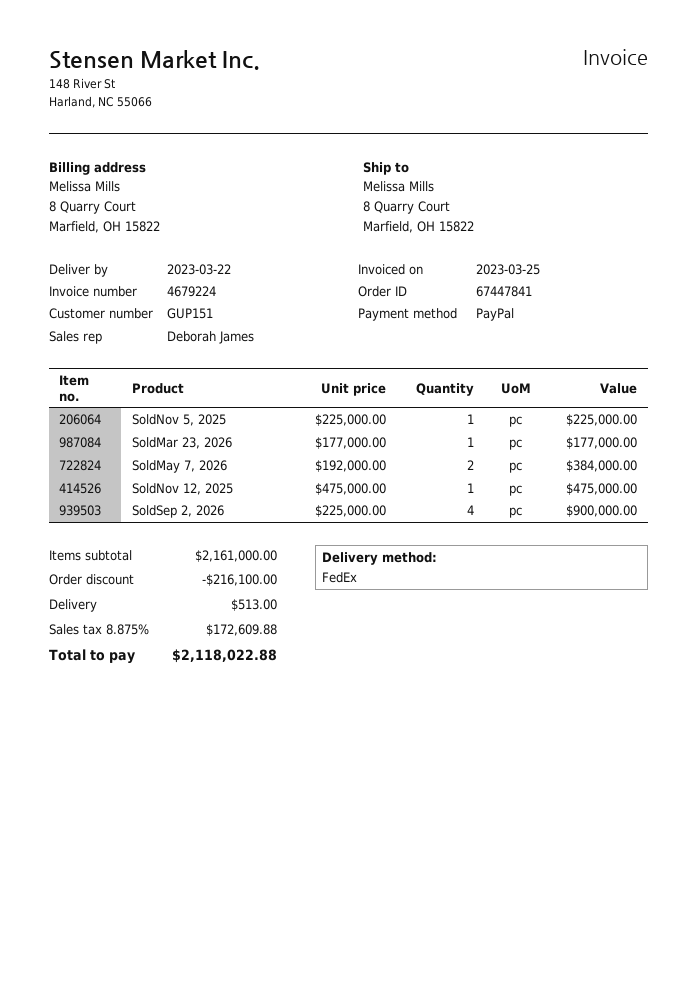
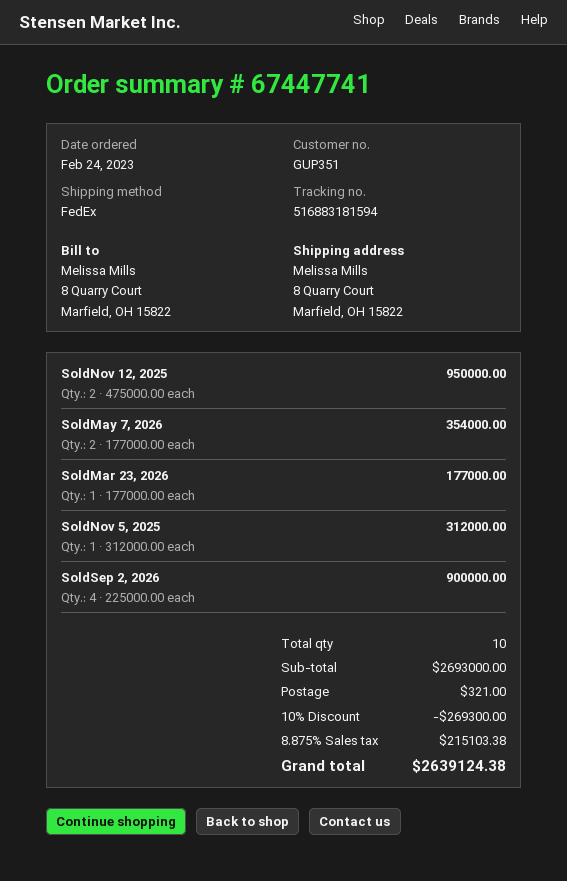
order number: 67447841 -> 67447741
customer number: GUP151 -> GUP351
SoldNov 5, 2025: 1 x 225000.00 = 225000.00 -> 1 x 312000.00 = 312000.00
SoldMay 7, 2026: 2 x 192000.00 = 384000.00 -> 2 x 177000.00 = 354000.00
SoldNov 12, 2025: 1 x 475000.00 = 475000.00 -> 2 x 475000.00 = 950000.00
subtotal: 2161000.00 -> 2693000.00
discount: 216100.00 -> 269300.00
shipping: 513.00 -> 321.00
tax: 8.875% = 172609.88 -> 8.875% = 215103.38
total: 2118022.88 -> 2639124.38

